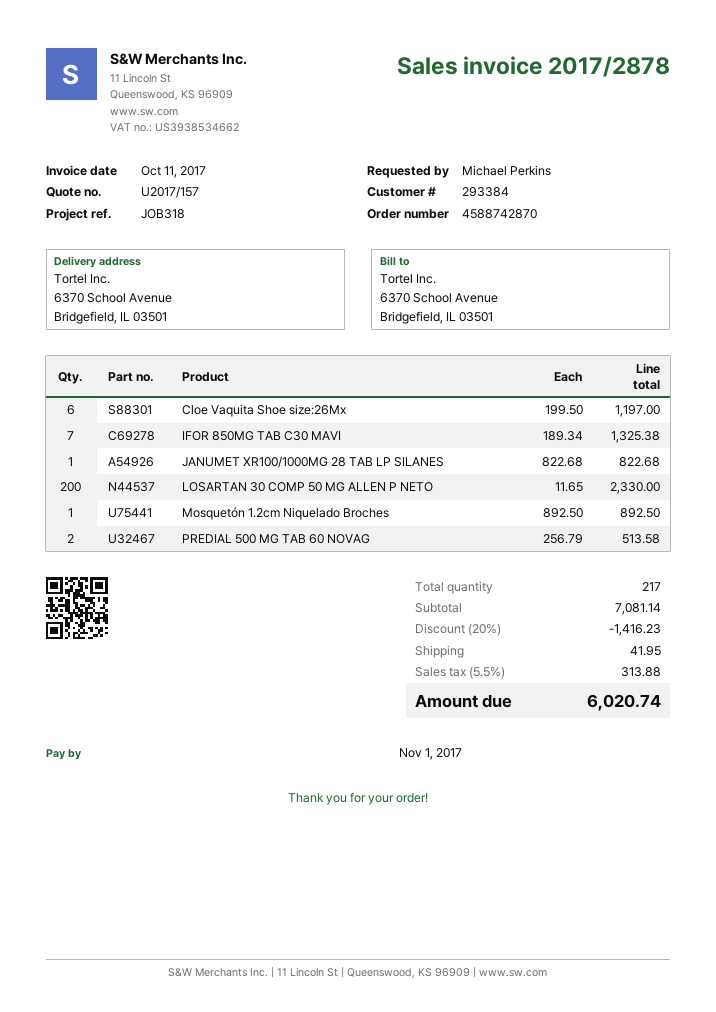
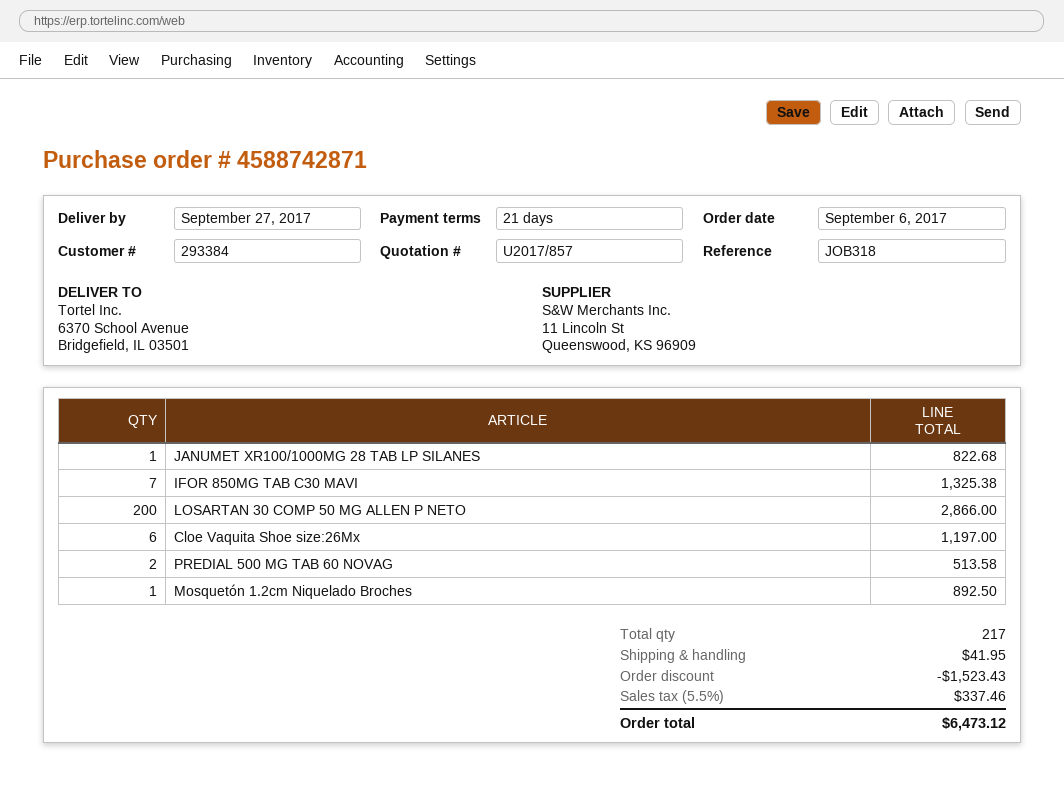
quote number: U2017/157 -> U2017/857
order number: 4588742870 -> 4588742871
LOSARTAN 30 COMP 50 MG ALLEN P NETO: 200 for 2330.00 -> 200 for 2866.00
discount: 1416.23 -> 1523.43
tax: 5.5% = 313.88 -> 5.5% = 337.46
total: 6020.74 -> 6473.12

